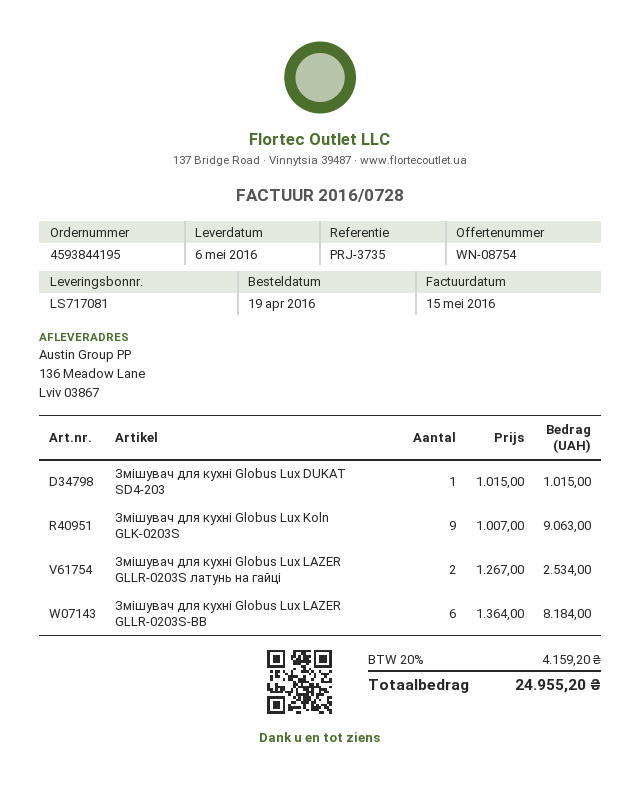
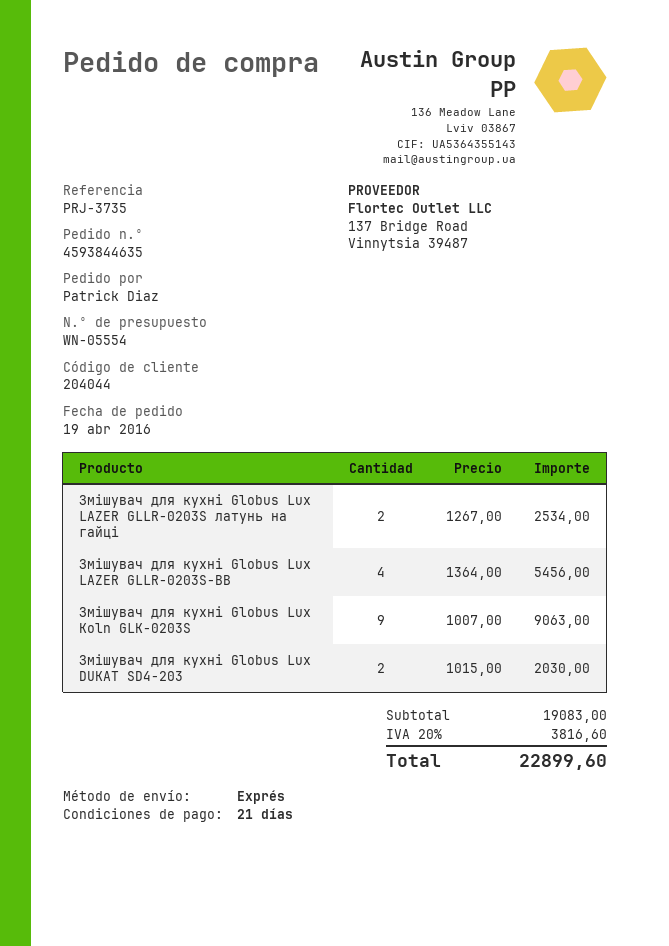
quote number: WN-08754 -> WN-05554
order number: 4593844195 -> 4593844635
Змішувач для кухні Globus Lux DUKAT SD4-203: 1 x 1015.00 = 1015.00 -> 2 x 1015.00 = 2030.00
Змішувач для кухні Globus Lux LAZER GLLR-0203S-BB: 6 x 1364.00 = 8184.00 -> 4 x 1364.00 = 5456.00
tax: 20% = 4159.20 -> 20% = 3816.60
total: 24955.20 -> 22899.60

